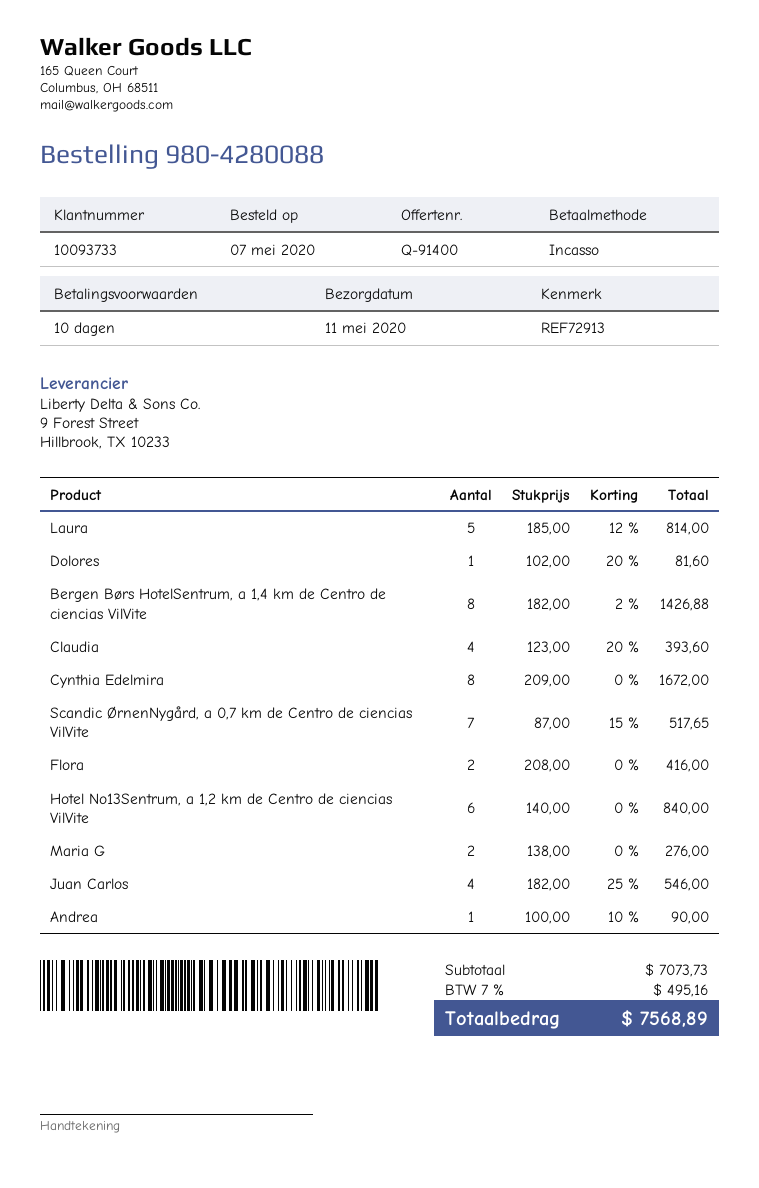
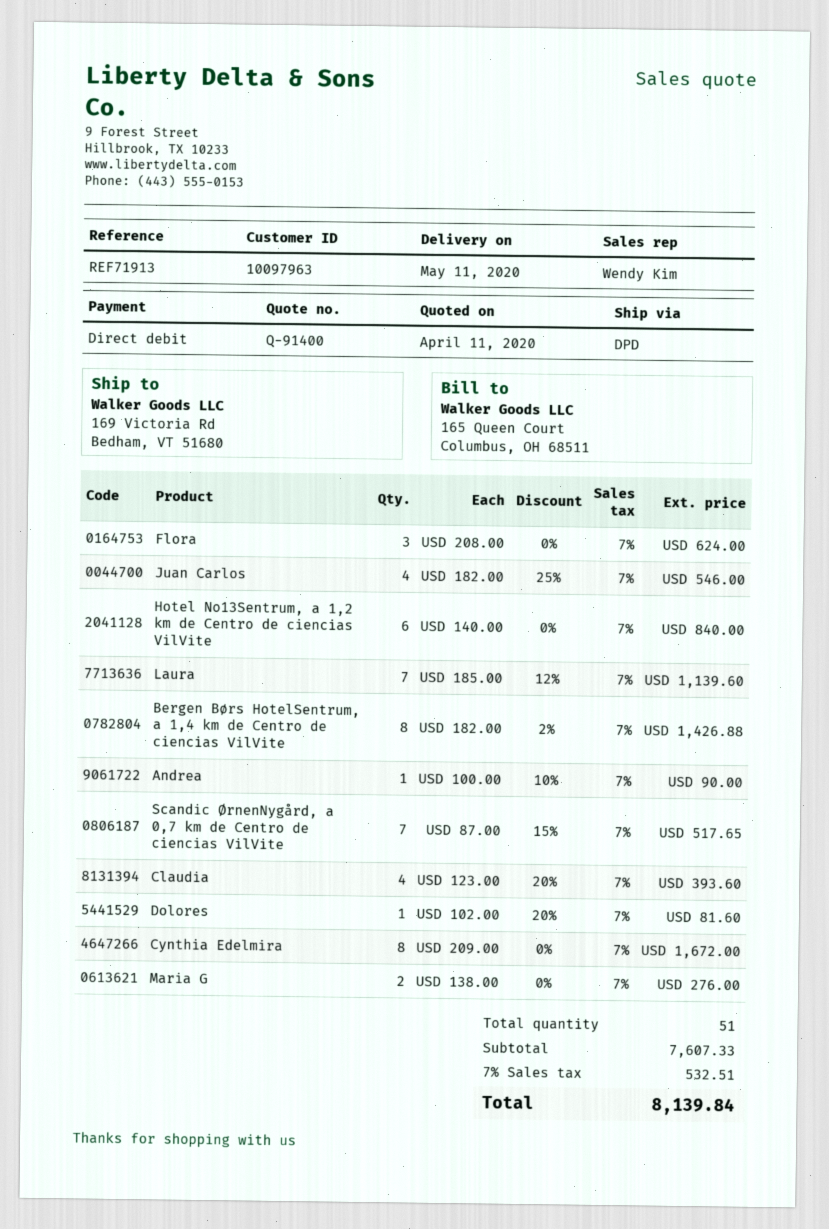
customer number: 10093733 -> 10097963
reference: REF72913 -> REF71913
Laura: 5 x 185.00 - 12% = 814.00 -> 7 x 185.00 - 12% = 1139.60
Flora: 2 x 208.00 = 416.00 -> 3 x 208.00 = 624.00
subtotal: 7073.73 -> 7607.33
tax: 7% = 495.16 -> 7% = 532.51
total: 7568.89 -> 8139.84

